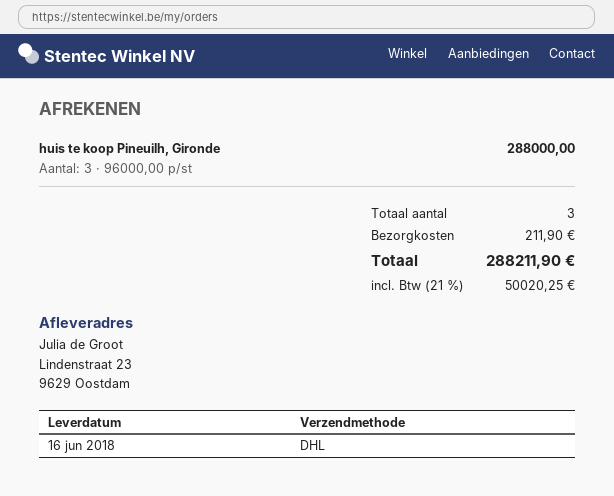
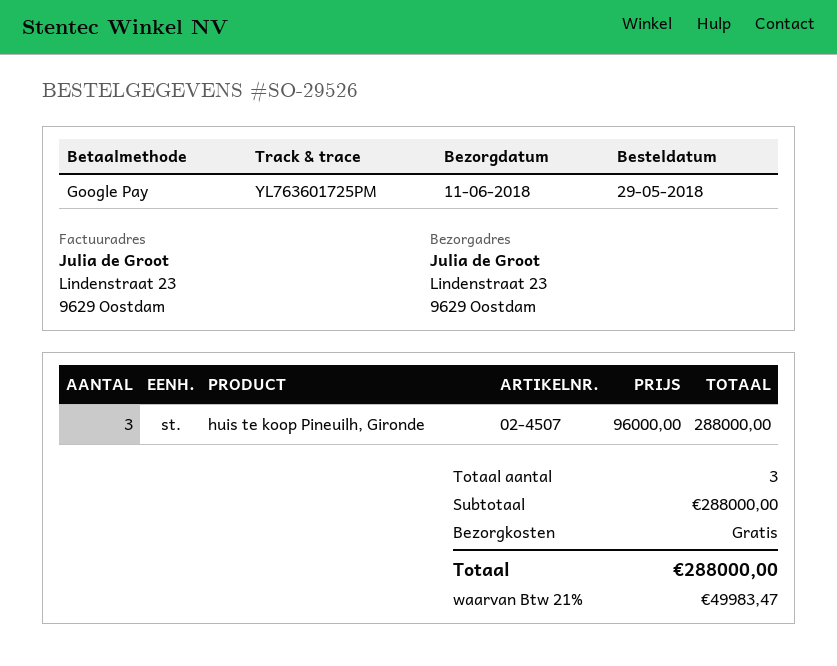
delivery date: 2018-06-16 -> 2018-06-11
shipping: 211.90 -> 0.00
tax: 21% = 50020.25 -> 21% = 49983.47
total: 288211.90 -> 288000.00

